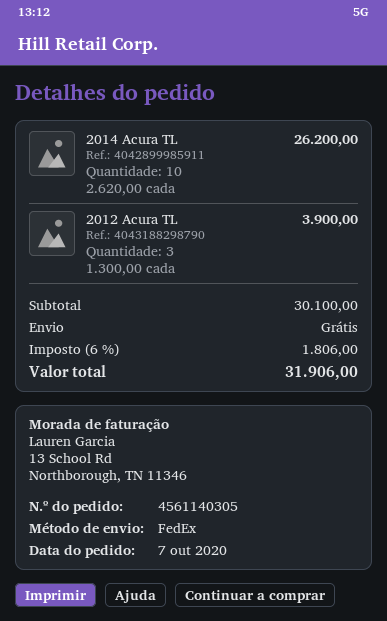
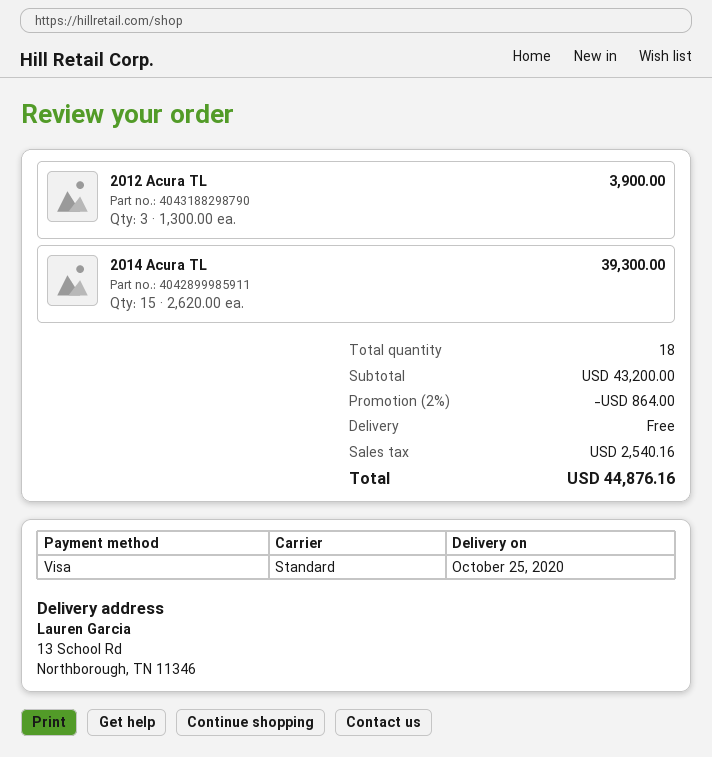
shipping method: FedEx -> standard
2014 Acura TL: 10 x 2620.00 = 26200.00 -> 15 x 2620.00 = 39300.00
subtotal: 30100.00 -> 43200.00
discount: none -> 2% = 864.00
tax: 1806.00 -> 2540.16
total: 31906.00 -> 44876.16

